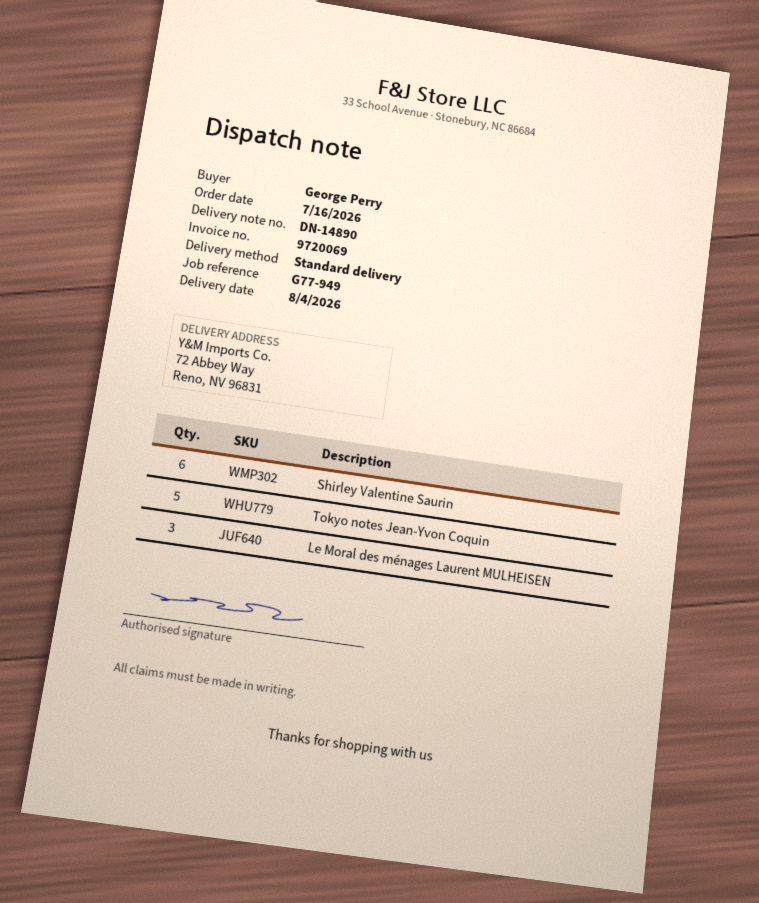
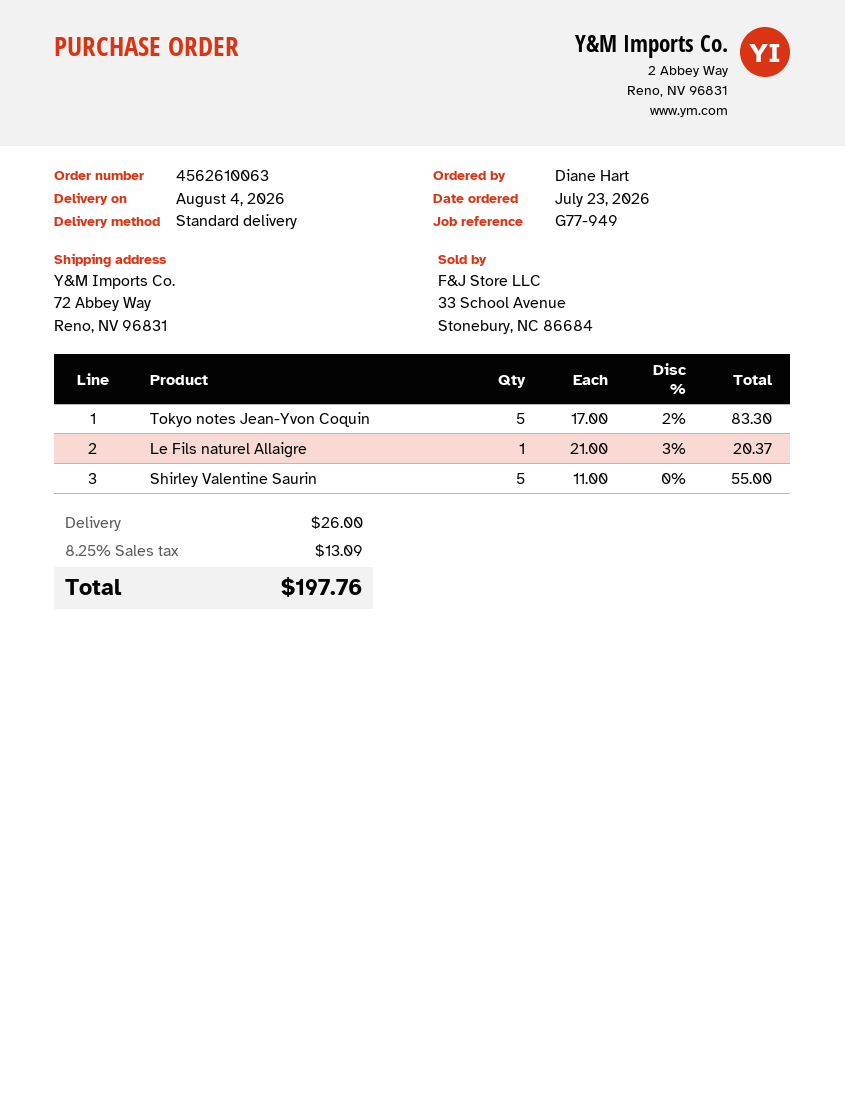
order date: 2026-07-16 -> 2026-07-23
ordered by: George Perry -> Diane Hart
Shirley Valentine Saurin: 6 -> 5
Le Moral des ménages Laurent MULHEISEN: 3 -> none
Le Fils naturel Allaigre: none -> 1

